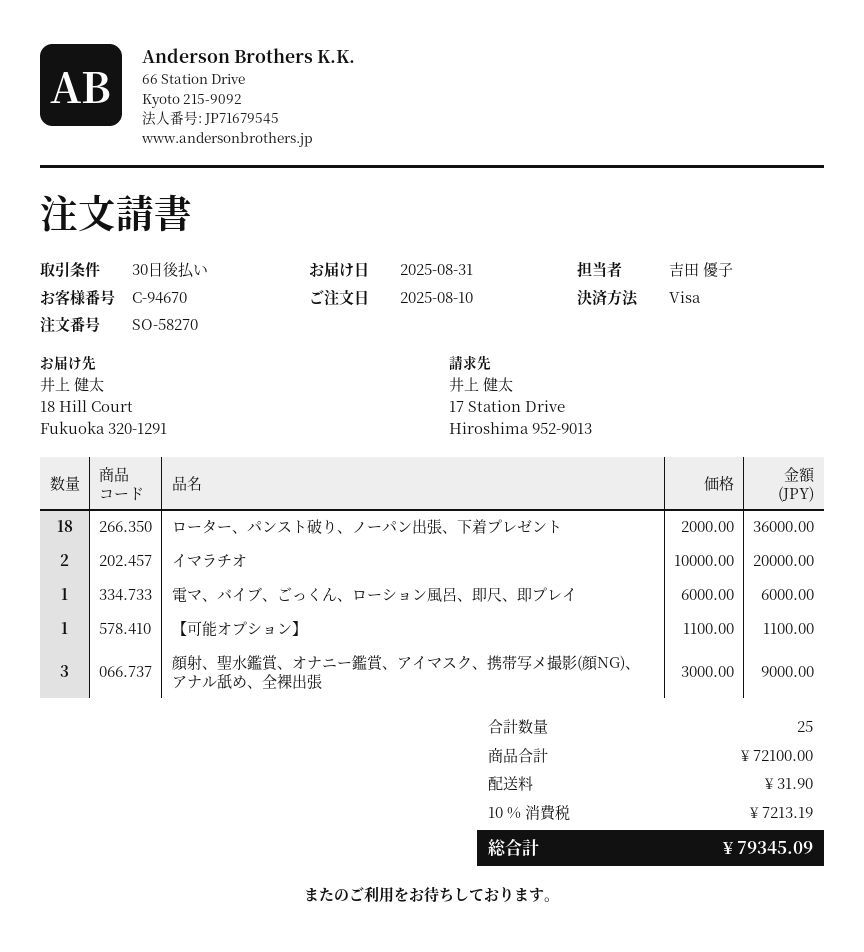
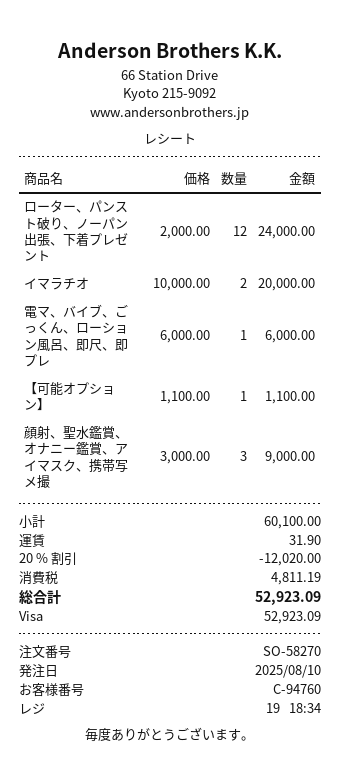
customer number: C-94670 -> C-94760
ローター、パンスト破り、ノーパン出張、下着プレゼント: 18 x 2000.00 = 36000.00 -> 12 x 2000.00 = 24000.00
subtotal: 72100.00 -> 60100.00
discount: none -> 20% = 12020.00
tax: 7213.19 -> 4811.19
total: 79345.09 -> 52923.09

